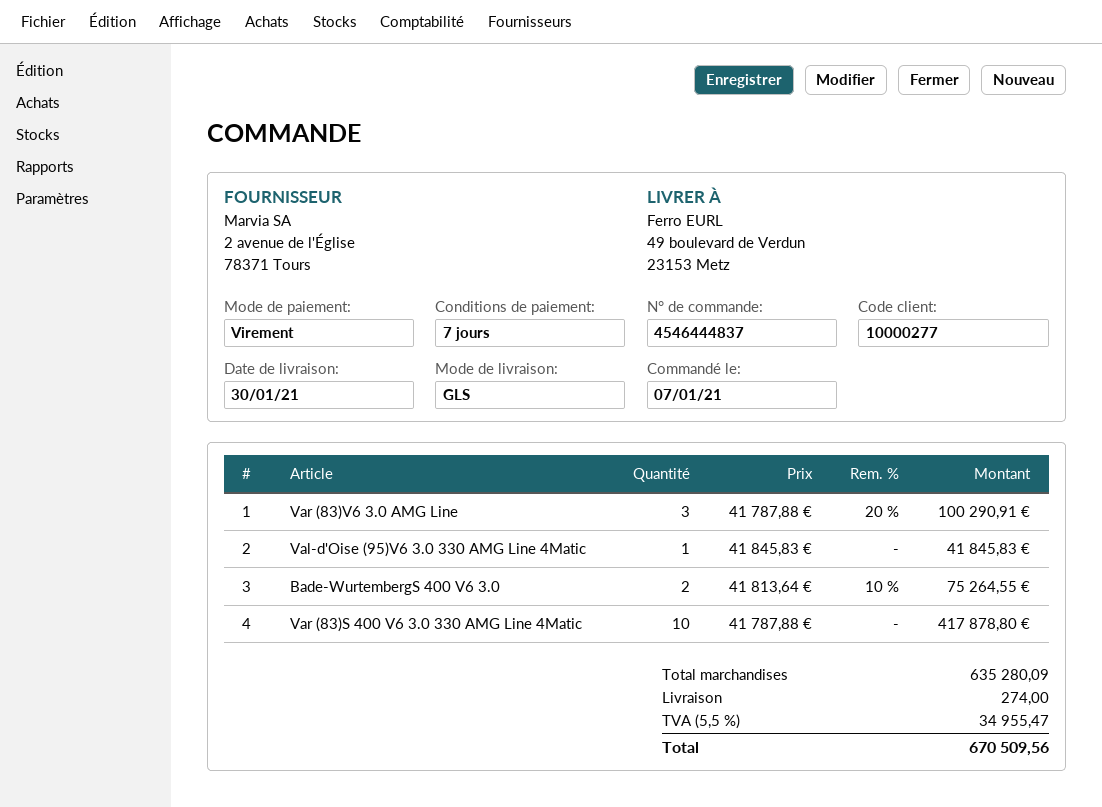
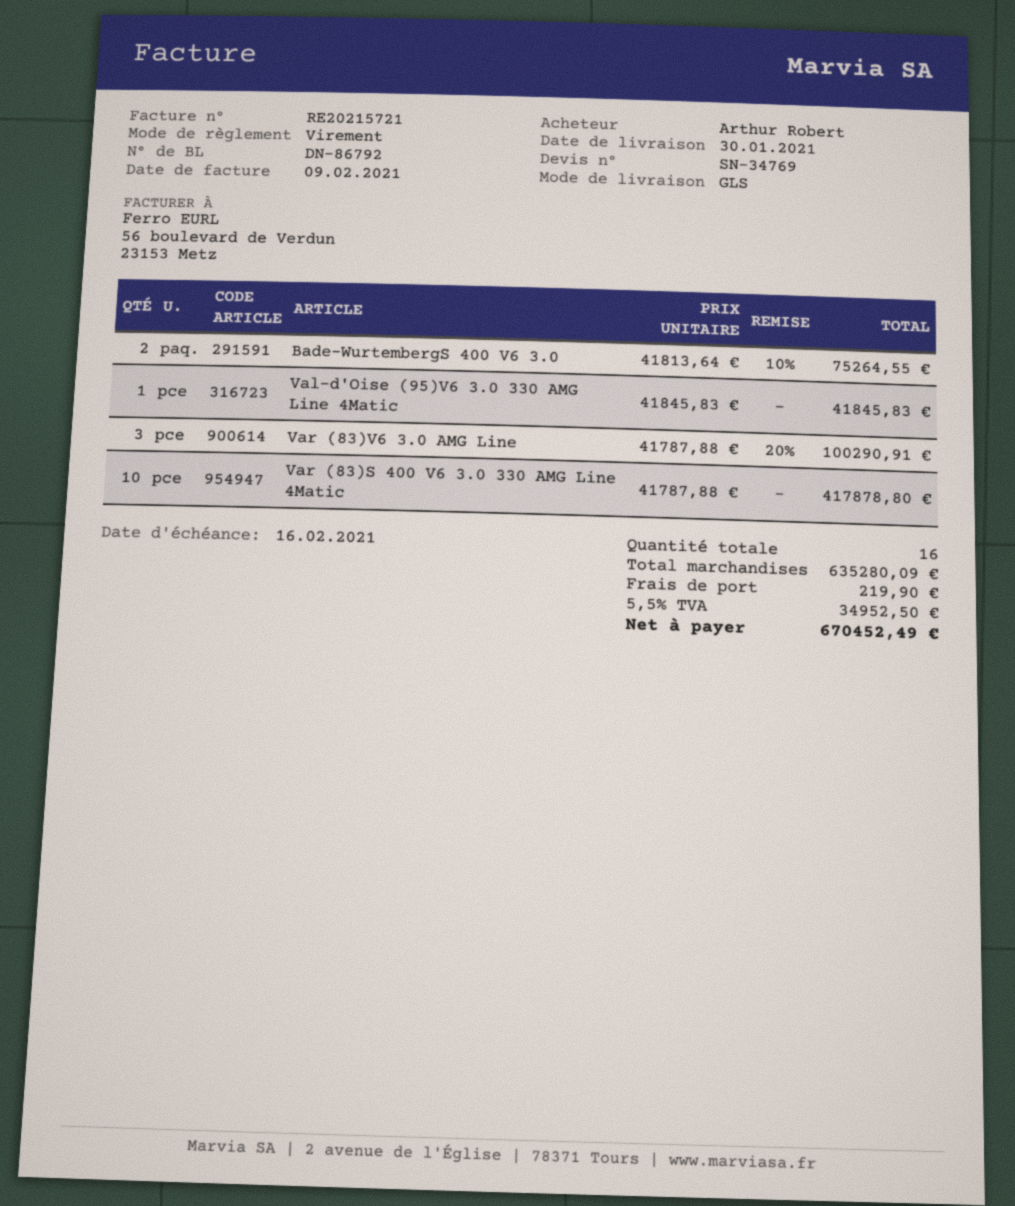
shipping: 274.00 -> 219.90
tax: 5.5% = 34955.47 -> 5.5% = 34952.50
total: 670509.56 -> 670452.49

